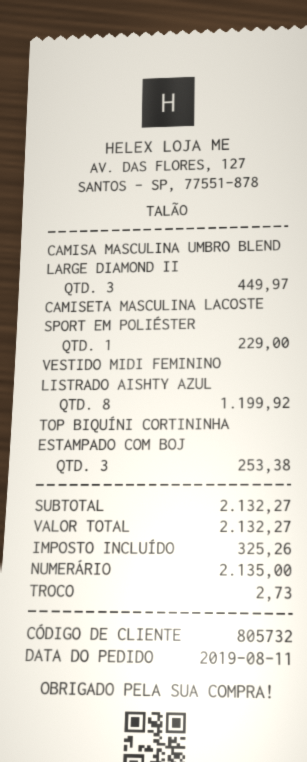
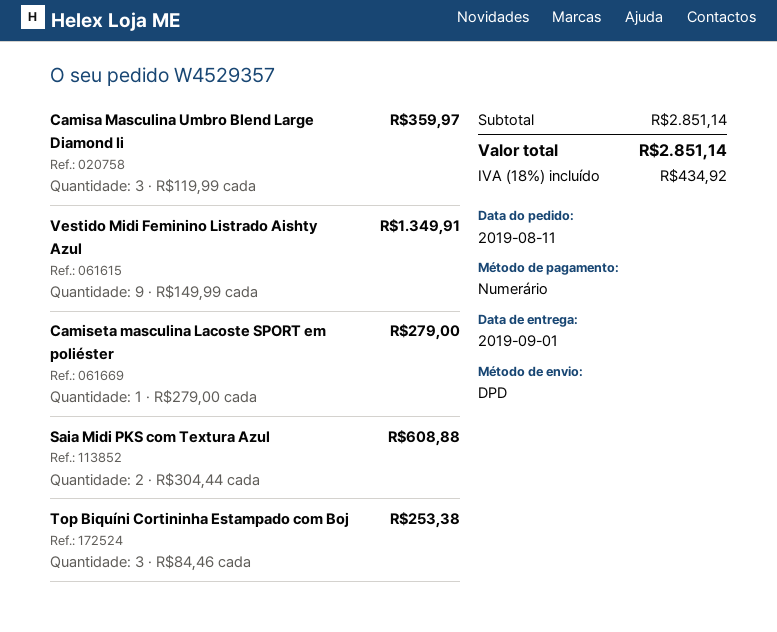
CAMISA MASCULINA UMBRO BLEND LARGE DIAMOND II: 3 for 449.97 -> 3 for 359.97
CAMISETA MASCULINA LACOSTE SPORT EM POLIÉSTER: 1 for 229.00 -> 1 for 279.00
VESTIDO MIDI FEMININO LISTRADO AISHTY AZUL: 8 for 1199.92 -> 9 for 1349.91
Saia Midi PKS com Textura Azul: none -> 2 for 608.88
subtotal: 2132.27 -> 2851.14
tax: 325.26 -> 434.92
total: 2132.27 -> 2851.14

